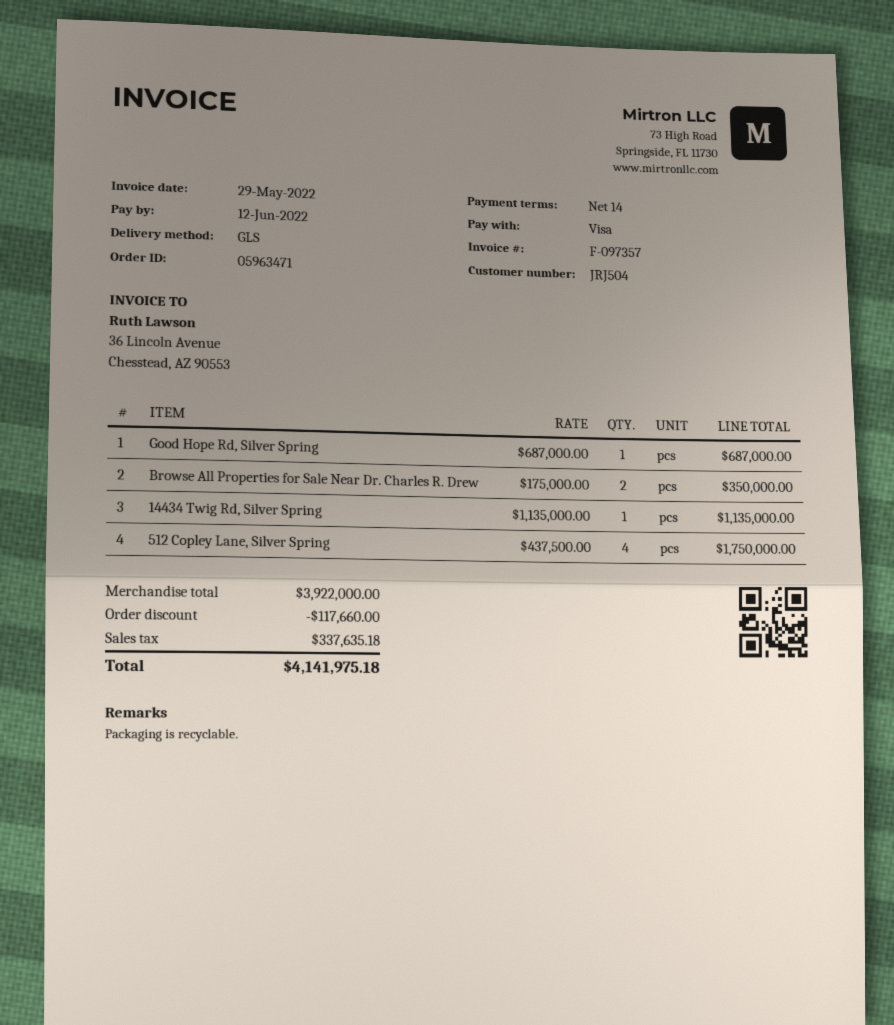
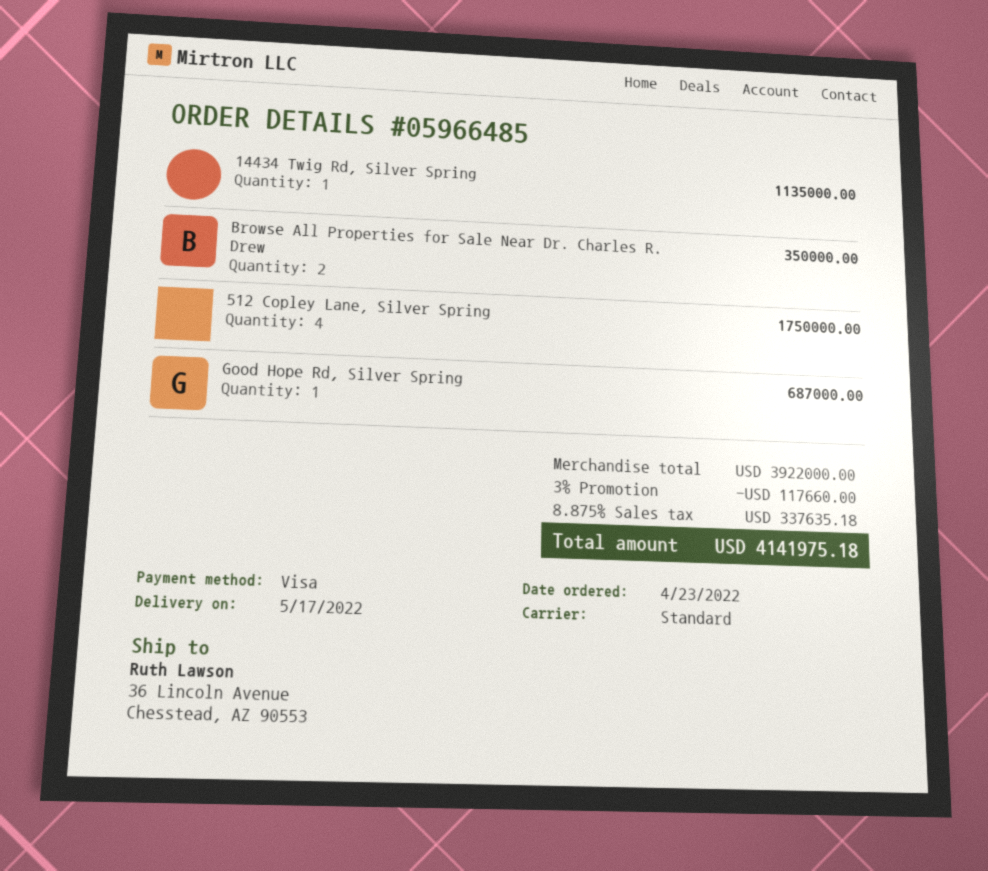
order number: 05963471 -> 05966485
shipping method: GLS -> standard

